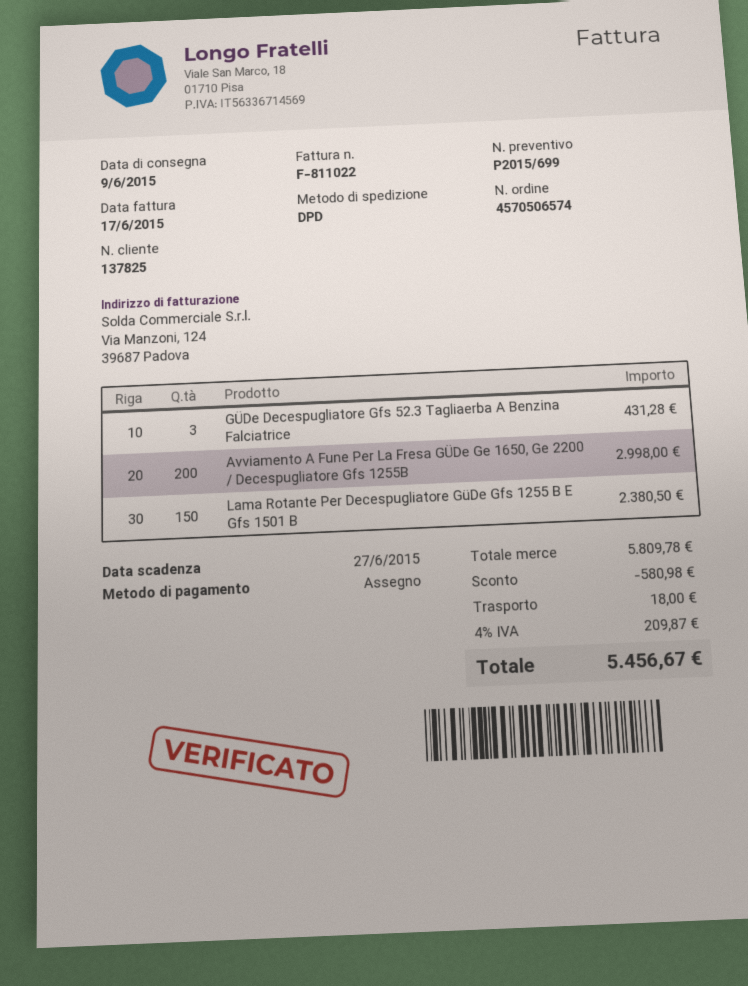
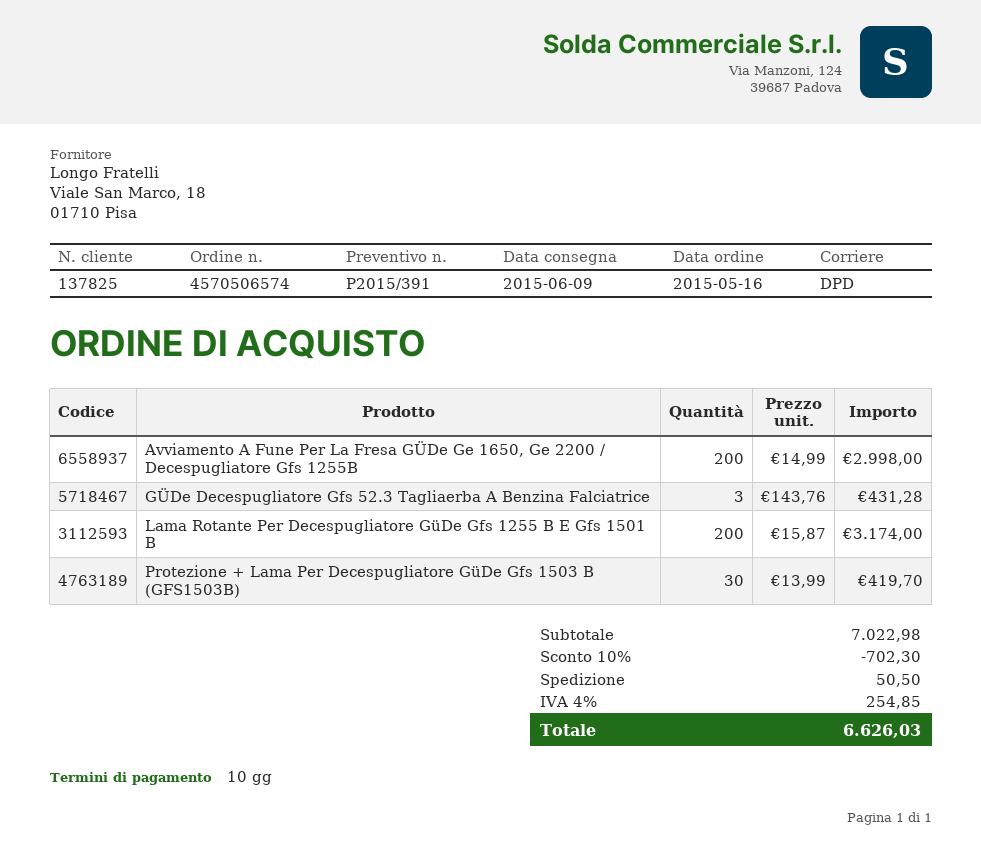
quote number: P2015/699 -> P2015/391
Lama Rotante Per Decespugliatore GüDe Gfs 1255 B E Gfs 1501 B: 150 for 2380.50 -> 200 for 3174.00
Protezione + Lama Per Decespugliatore GüDe Gfs 1503 B (GFS1503B): none -> 30 for 419.70
subtotal: 5809.78 -> 7022.98
discount: 580.98 -> 702.30
shipping: 18.00 -> 50.50
tax: 4% = 209.87 -> 4% = 254.85
total: 5456.67 -> 6626.03

